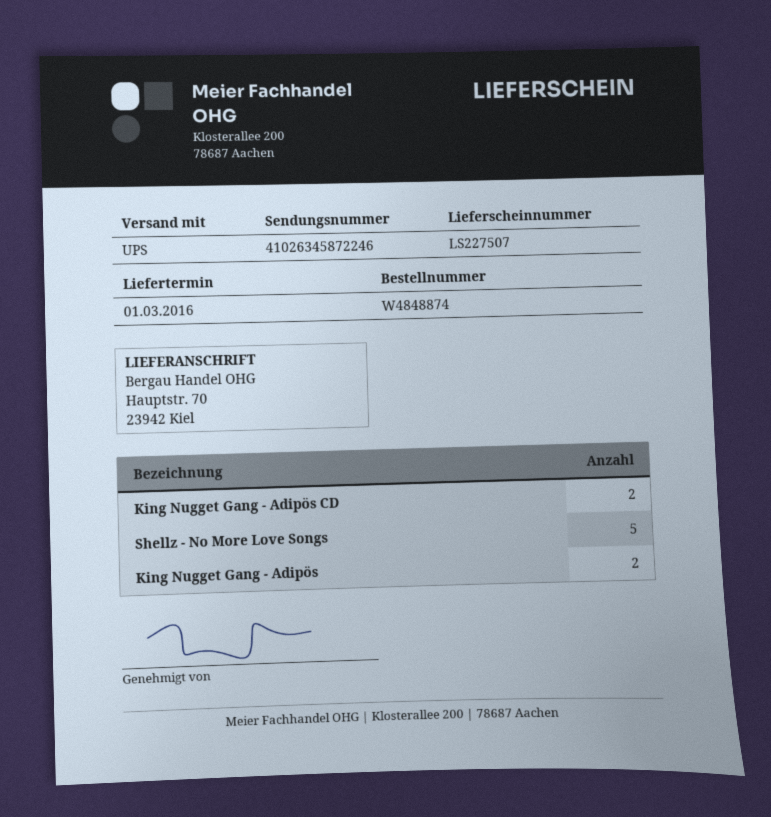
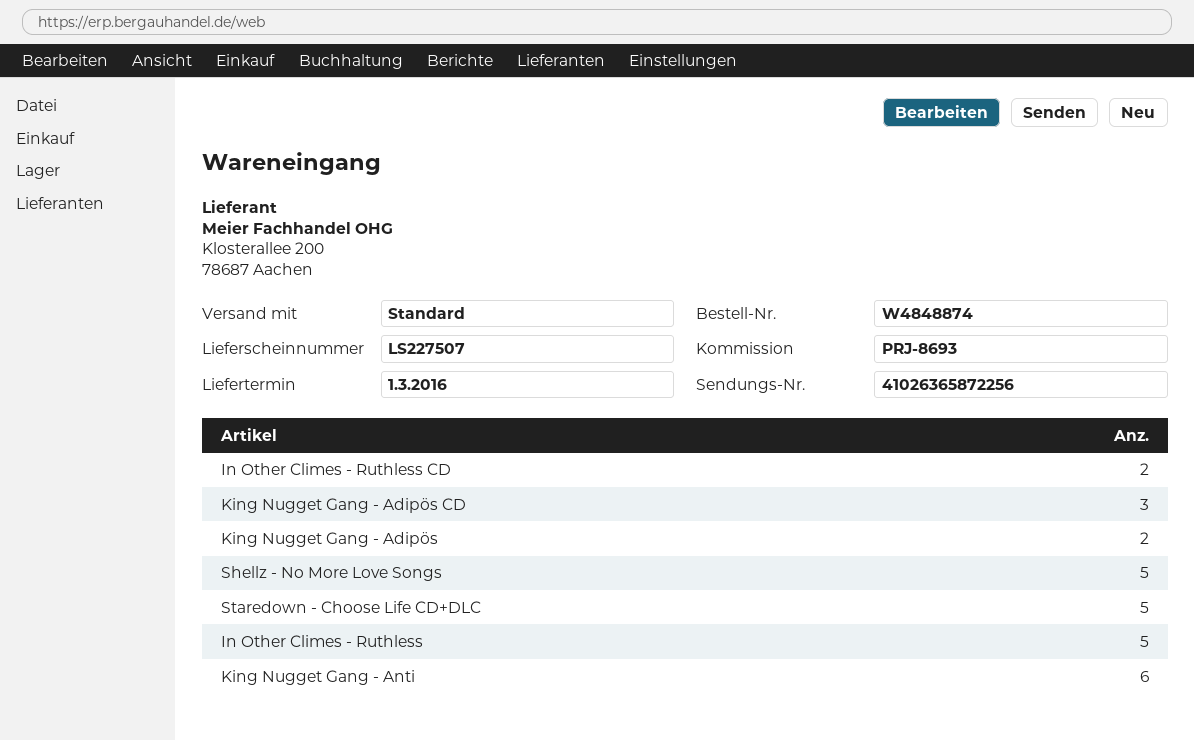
shipping method: UPS -> standard
tracking number: 41026345872246 -> 41026365872256
King Nugget Gang - Adipös CD: 2 -> 3
In Other Climes - Ruthless CD: none -> 2
Staredown - Choose Life CD+DLC: none -> 5
In Other Climes - Ruthless: none -> 5
King Nugget Gang - Anti: none -> 6

